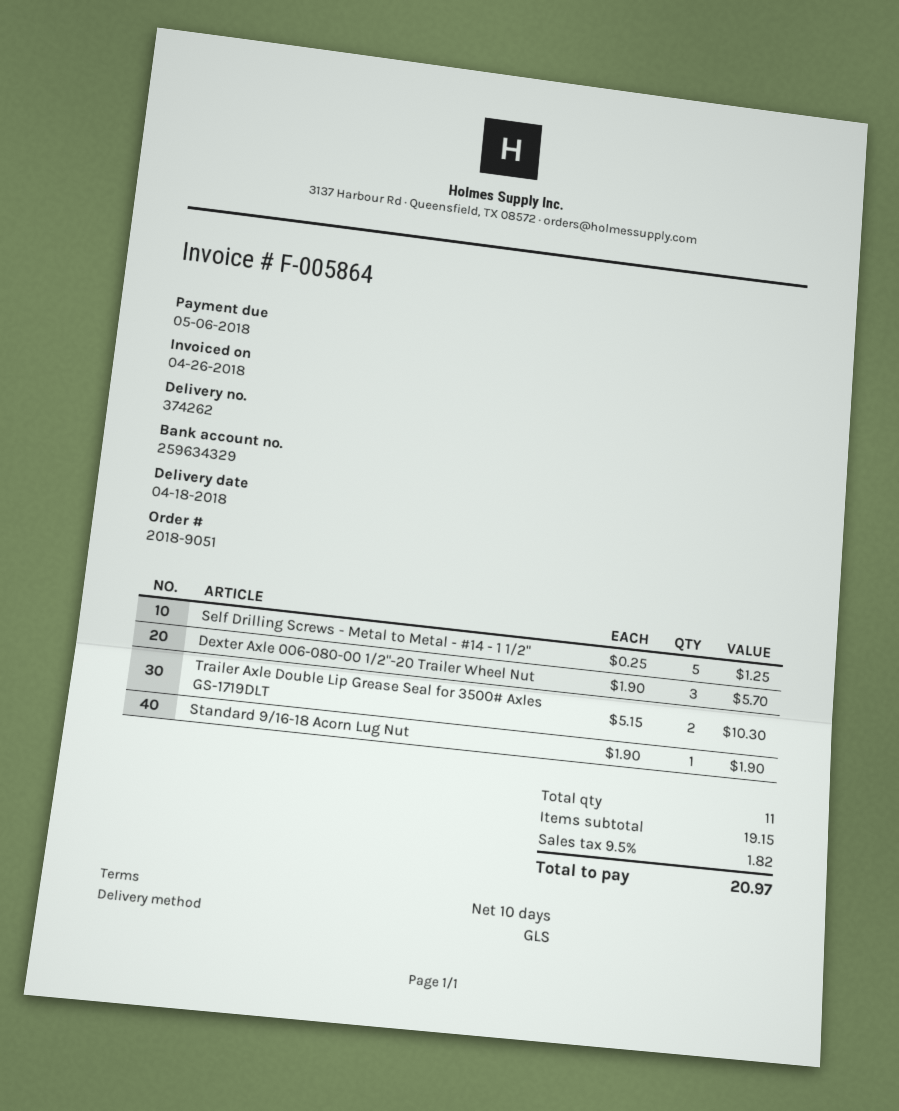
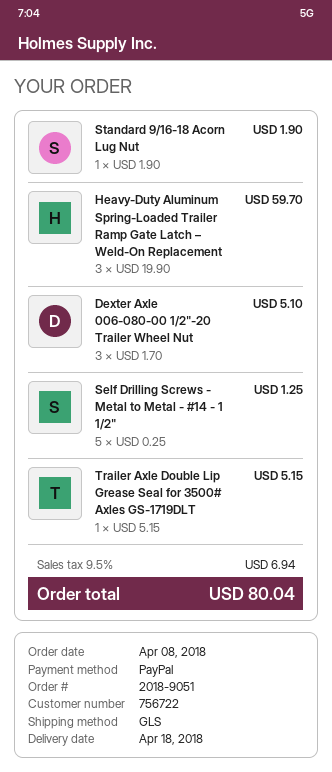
Dexter Axle 006-080-00 1/2"-20 Trailer Wheel Nut: 3 x 1.90 = 5.70 -> 3 x 1.70 = 5.10
Trailer Axle Double Lip Grease Seal for 3500# Axles GS-1719DLT: 2 x 5.15 = 10.30 -> 1 x 5.15 = 5.15
Heavy-Duty Aluminum Spring-Loaded Trailer Ramp Gate Latch – Weld-On Replacement: none -> 3 x 19.90 = 59.70
tax: 9.5% = 1.82 -> 9.5% = 6.94
total: 20.97 -> 80.04

